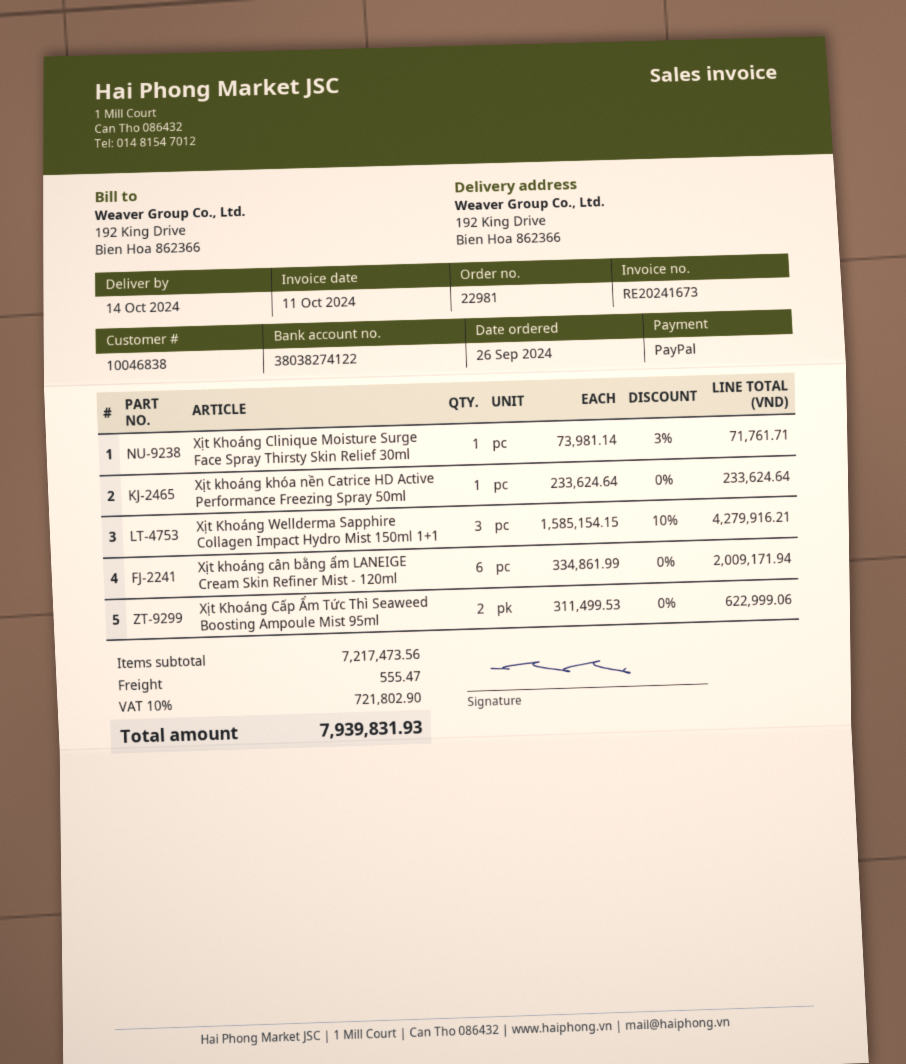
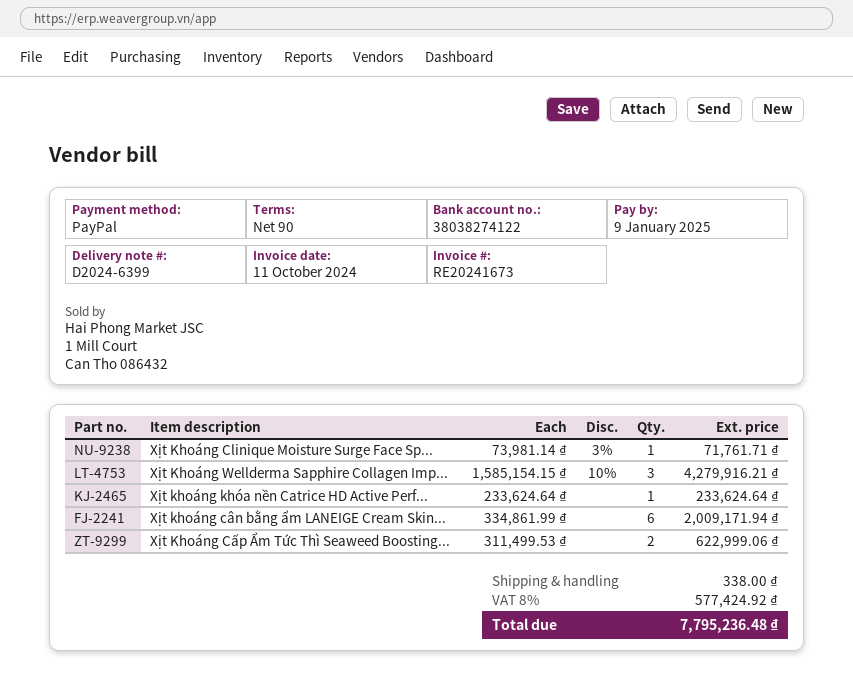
shipping: 555.47 -> 338.00
tax: 10% = 721802.90 -> 8% = 577424.92
total: 7939831.93 -> 7795236.48

